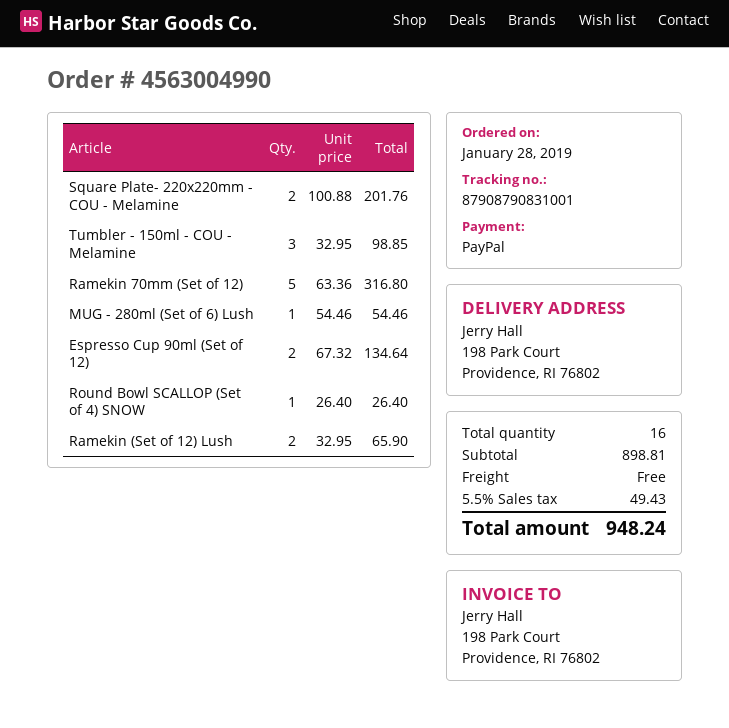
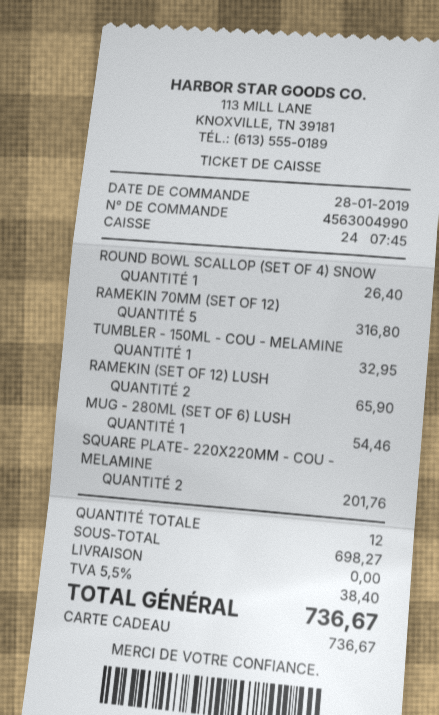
payment method: PayPal -> gift card
Tumbler - 150ml - COU - Melamine: 3 for 98.85 -> 1 for 32.95
Espresso Cup 90ml (Set of 12): 2 for 134.64 -> none
total quantity: 16 -> 12
subtotal: 898.81 -> 698.27
tax: 5.5% = 49.43 -> 5.5% = 38.40
total: 948.24 -> 736.67

